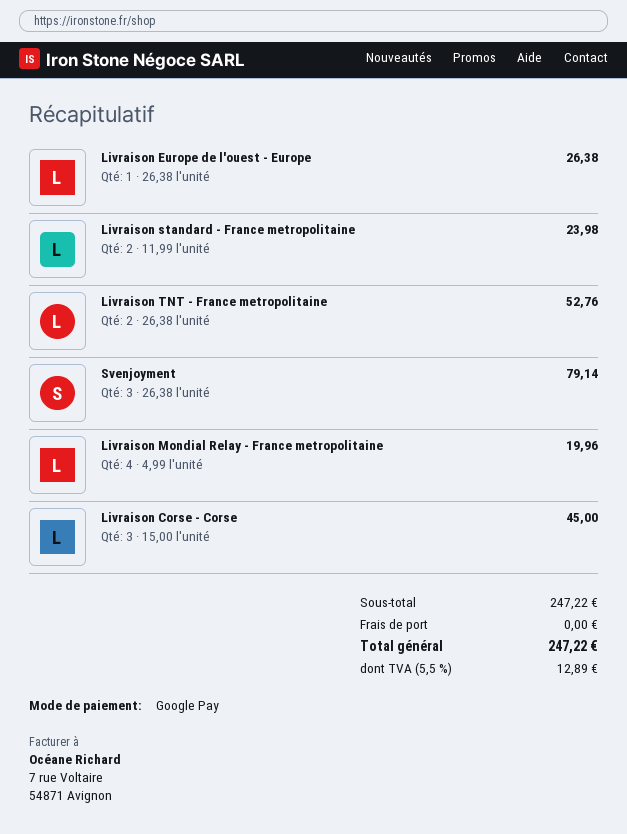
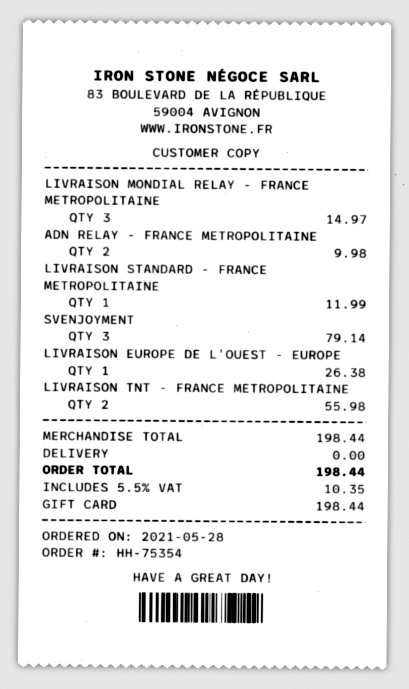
payment method: Google Pay -> gift card
Livraison standard - France metropolitaine: 2 for 23.98 -> 1 for 11.99
Livraison TNT - France metropolitaine: 2 for 52.76 -> 2 for 55.98
Livraison Mondial Relay - France metropolitaine: 4 for 19.96 -> 3 for 14.97
Livraison Corse - Corse: 3 for 45.00 -> none
ADN RELAY - FRANCE METROPOLITAINE: none -> 2 for 9.98
subtotal: 247.22 -> 198.44
tax: 5.5% = 12.89 -> 5.5% = 10.35
total: 247.22 -> 198.44

